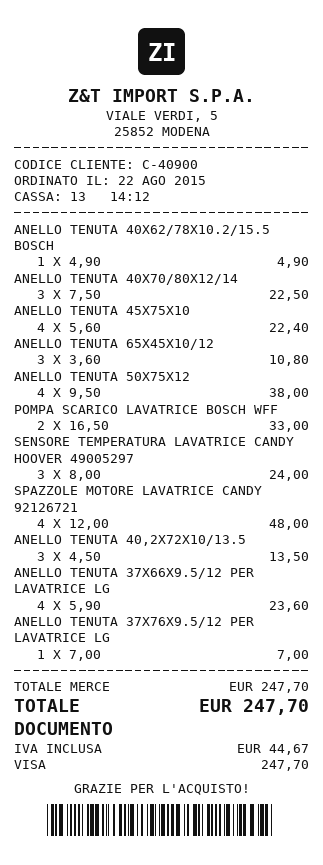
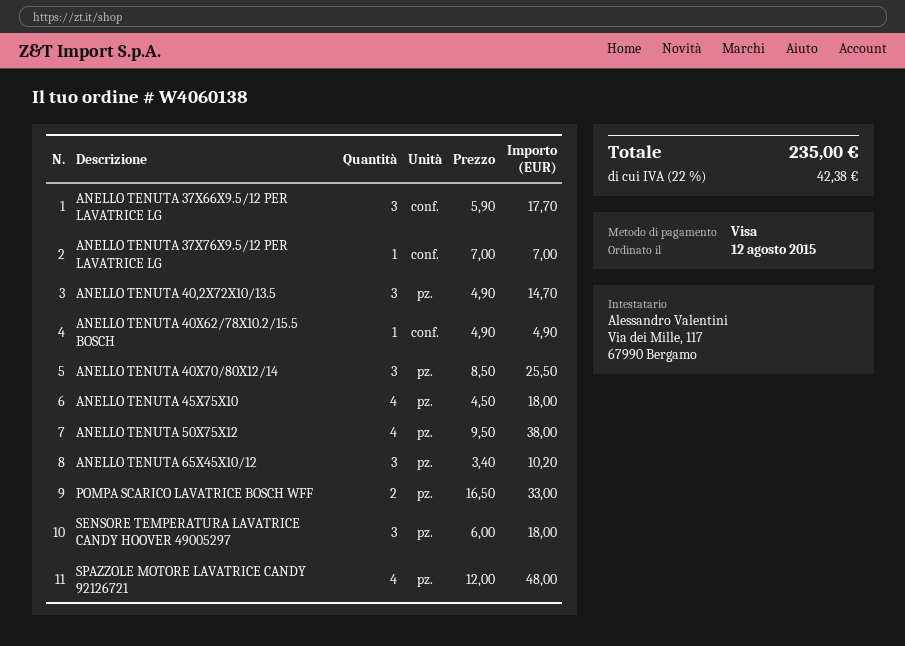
order date: 2015-08-22 -> 2015-08-12
ANELLO TENUTA 40X70/80X12/14: 3 x 7.50 = 22.50 -> 3 x 8.50 = 25.50
ANELLO TENUTA 45X75X10: 4 x 5.60 = 22.40 -> 4 x 4.50 = 18.00
ANELLO TENUTA 65X45X10/12: 3 x 3.60 = 10.80 -> 3 x 3.40 = 10.20
SENSORE TEMPERATURA LAVATRICE CANDY HOOVER 49005297: 3 x 8.00 = 24.00 -> 3 x 6.00 = 18.00
ANELLO TENUTA 40,2X72X10/13.5: 3 x 4.50 = 13.50 -> 3 x 4.90 = 14.70
ANELLO TENUTA 37X66X9.5/12 PER LAVATRICE LG: 4 x 5.90 = 23.60 -> 3 x 5.90 = 17.70
tax: 44.67 -> 42.38
total: 247.70 -> 235.00

